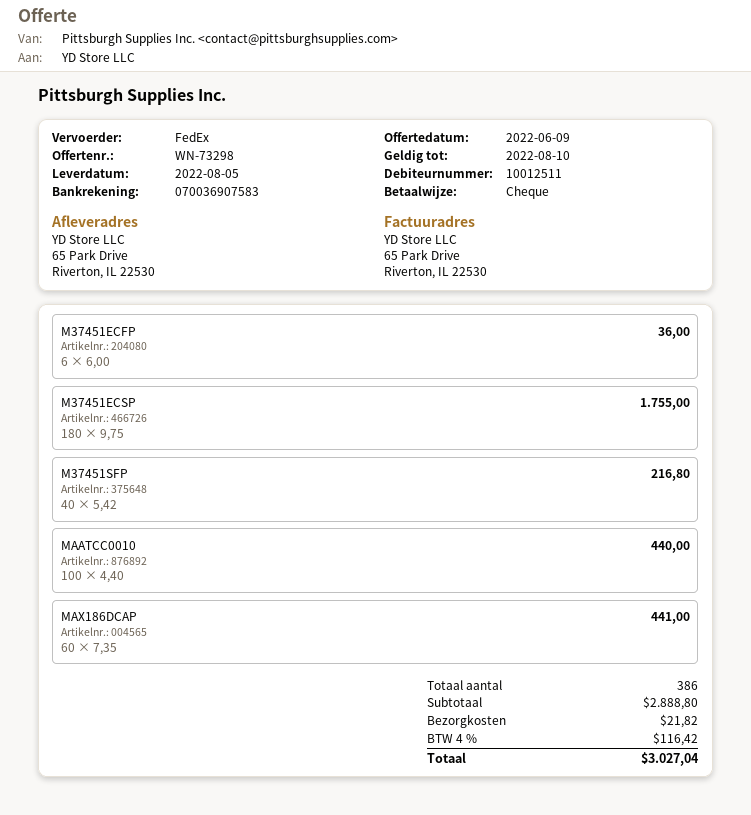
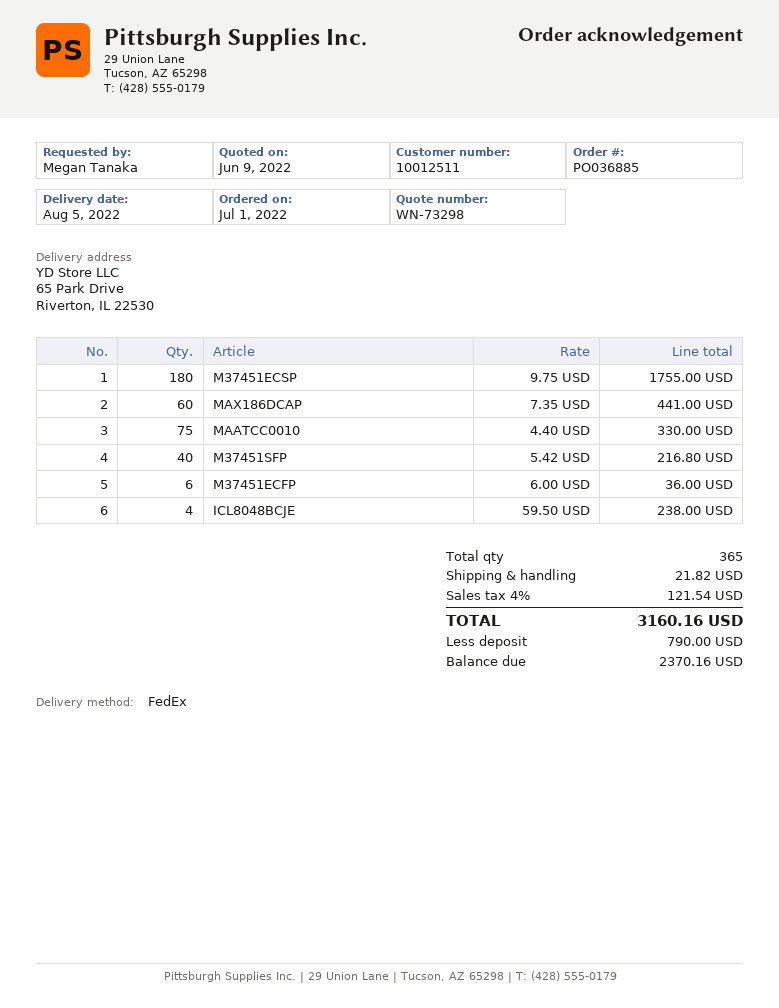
MAATCC0010: 100 x 4.40 = 440.00 -> 75 x 4.40 = 330.00
ICL8048BCJE: none -> 4 x 59.50 = 238.00
total quantity: 386 -> 365
tax: 4% = 116.42 -> 4% = 121.54
total: 3027.04 -> 3160.16

